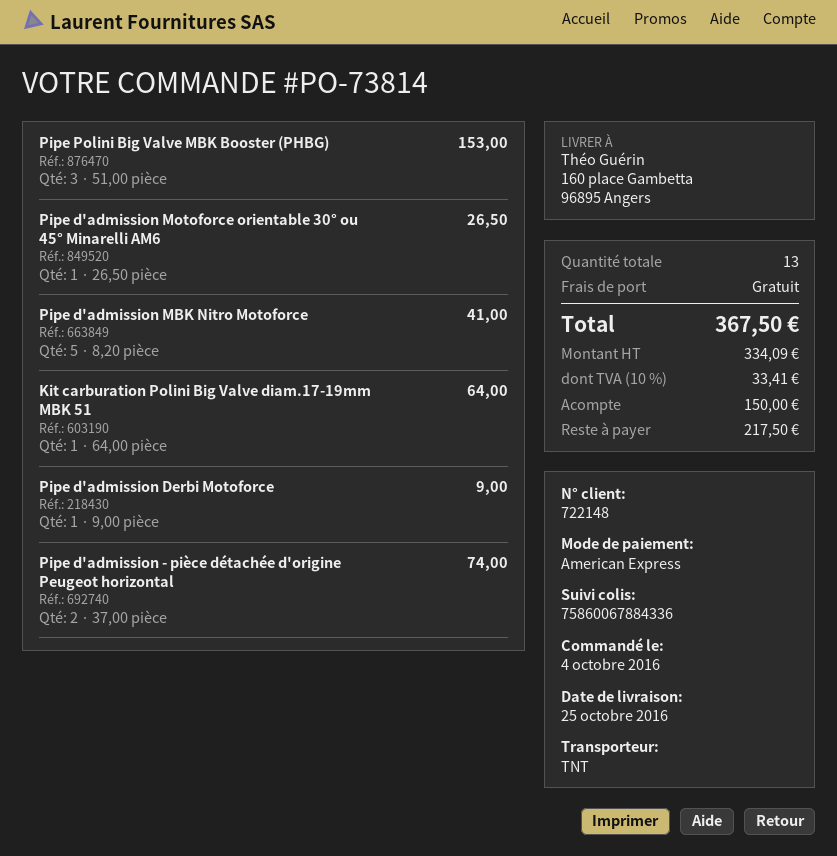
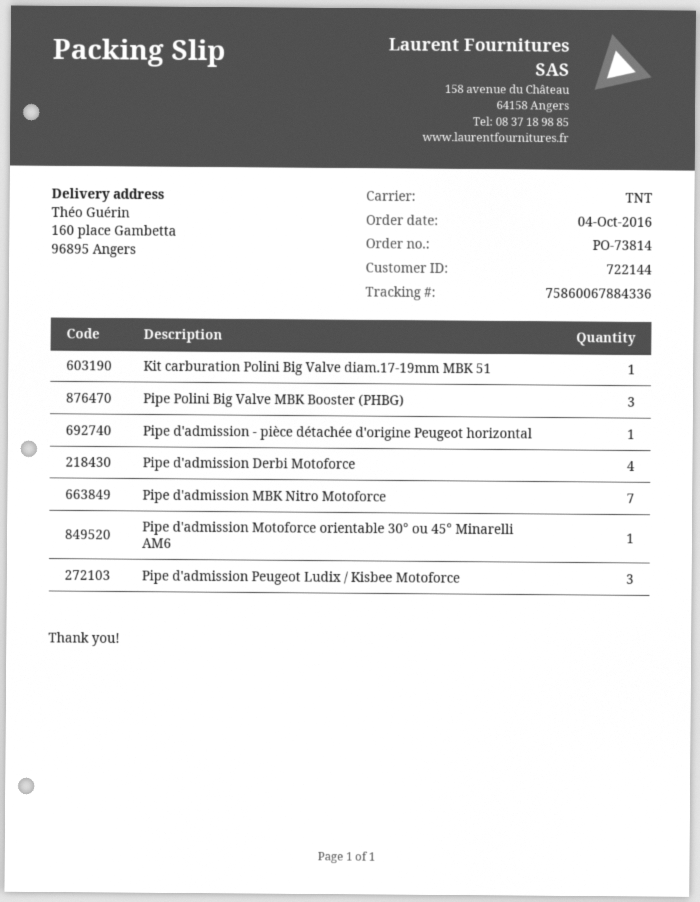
customer number: 722148 -> 722144
Pipe d'admission MBK Nitro Motoforce: 5 -> 7
Pipe d'admission Derbi Motoforce: 1 -> 4
Pipe d'admission - pièce détachée d'origine Peugeot horizontal: 2 -> 1
Pipe d'admission Peugeot Ludix / Kisbee Motoforce: none -> 3

